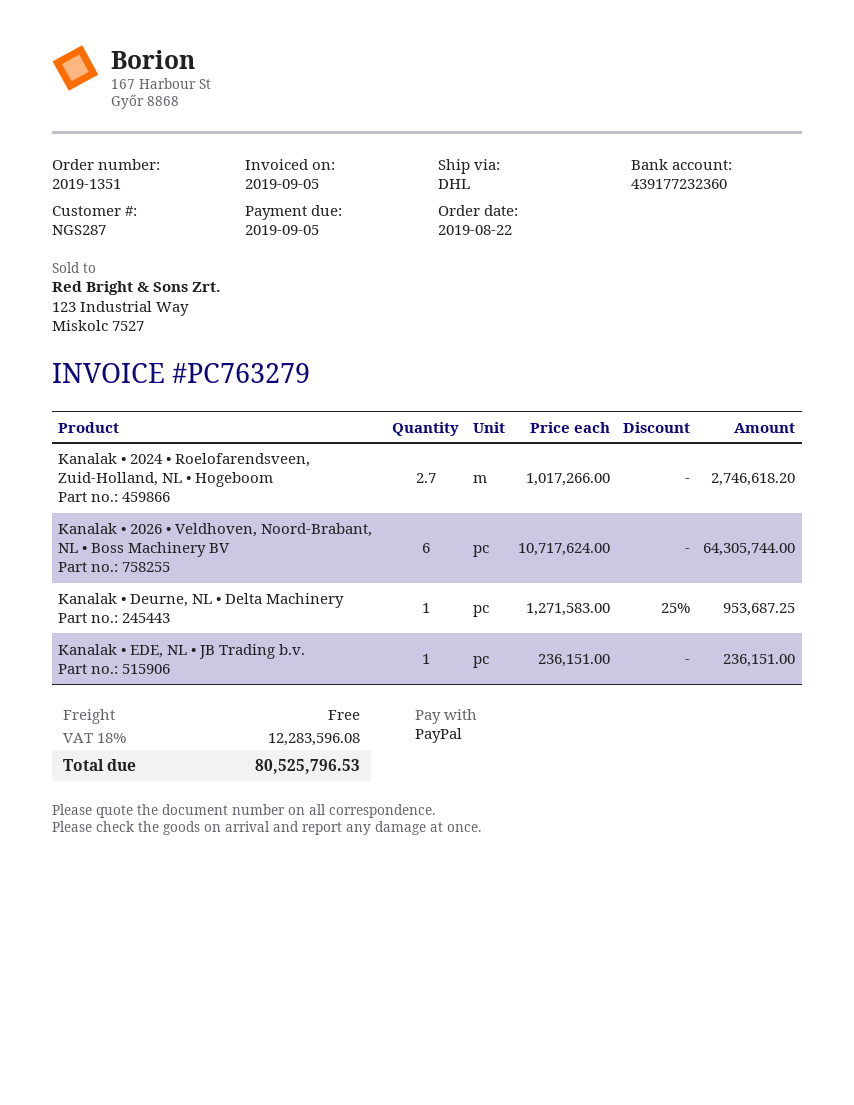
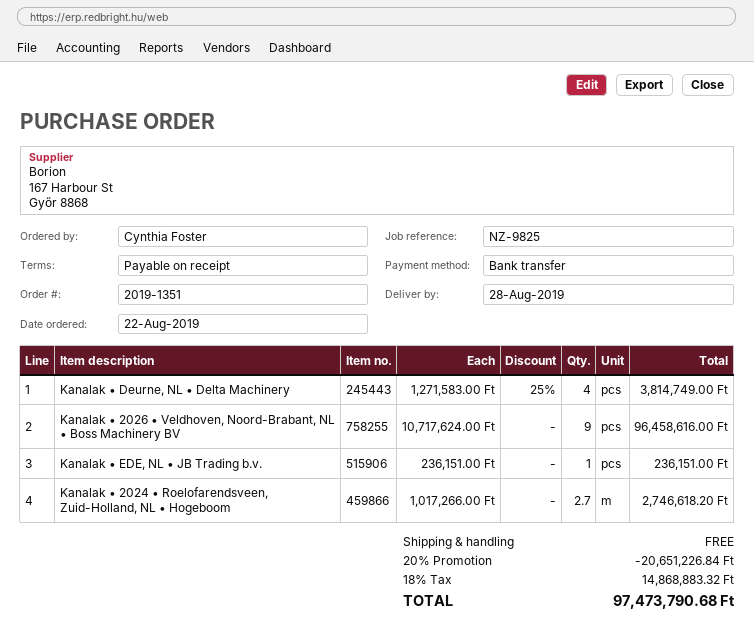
payment method: PayPal -> bank transfer
Kanalak • 2026 • Veldhoven, Noord-Brabant, NL • Boss Machinery BV: 6 x 10717624.00 = 64305744.00 -> 9 x 10717624.00 = 96458616.00
Kanalak • Deurne, NL • Delta Machinery: 1 x 1271583.00 - 25% = 953687.25 -> 4 x 1271583.00 - 25% = 3814749.00
discount: none -> 20% = 20651226.84
tax: 18% = 12283596.08 -> 18% = 14868883.32
total: 80525796.53 -> 97473790.68

